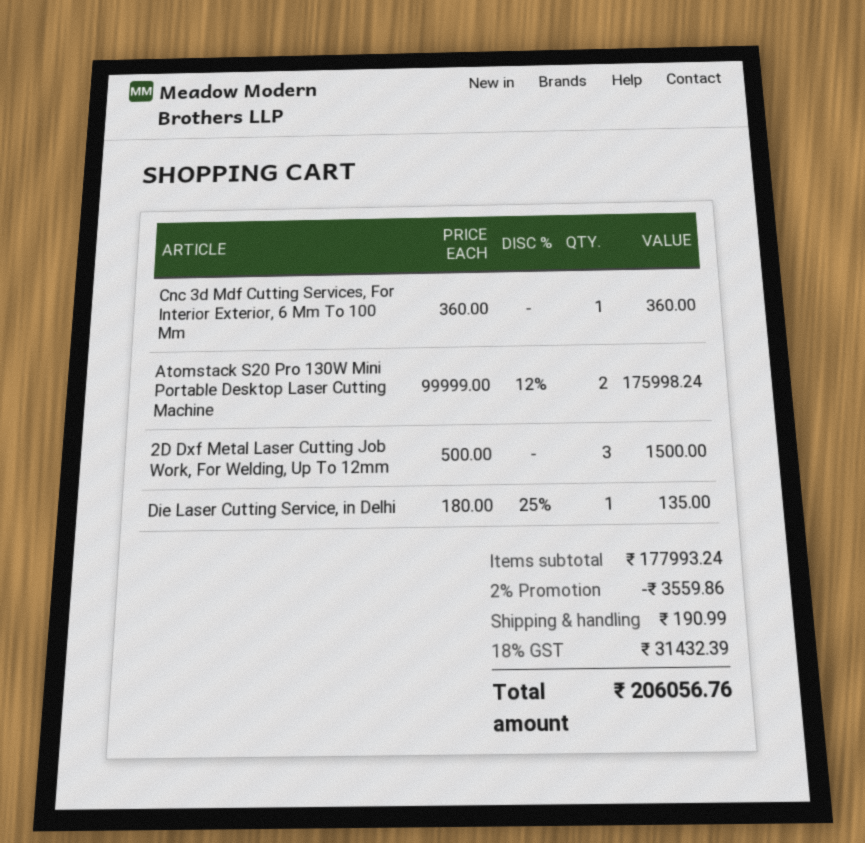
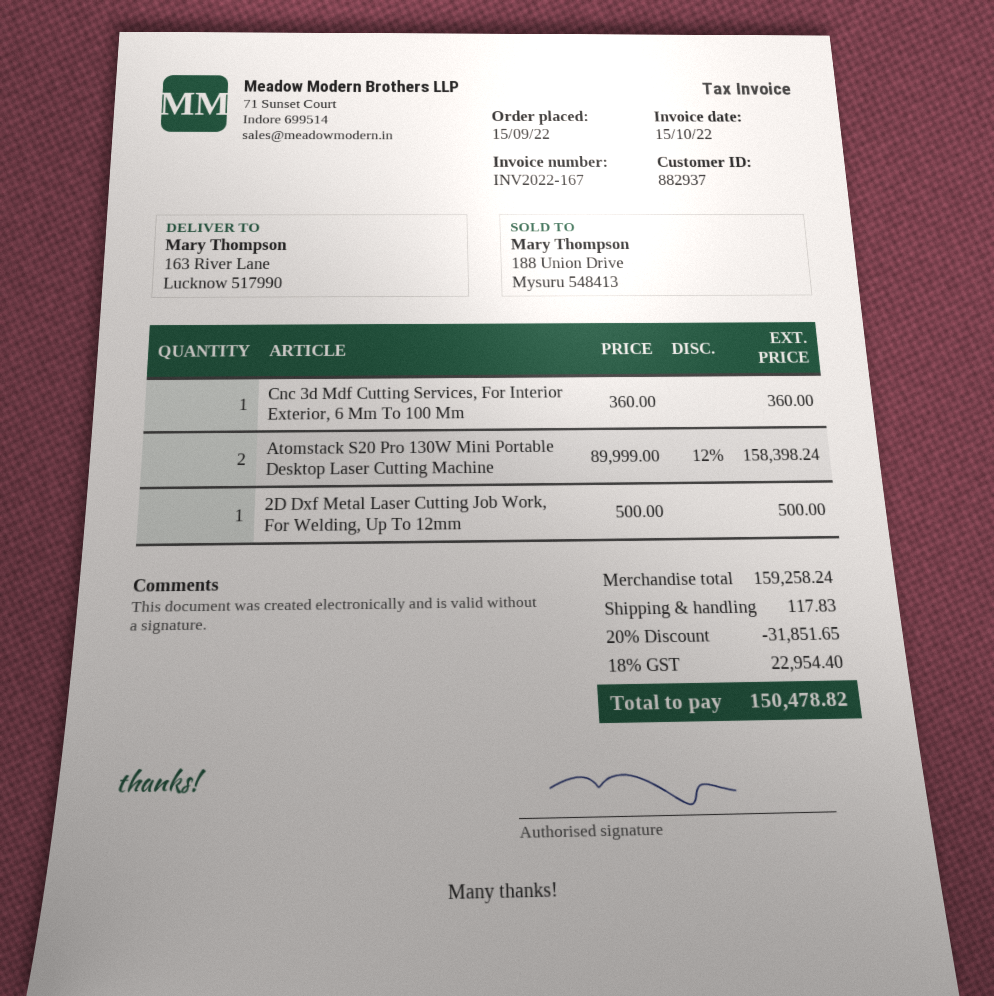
Atomstack S20 Pro 130W Mini Portable Desktop Laser Cutting Machine: 2 x 99999.00 - 12% = 175998.24 -> 2 x 89999.00 - 12% = 158398.24
2D Dxf Metal Laser Cutting Job Work, For Welding, Up To 12mm: 3 x 500.00 = 1500.00 -> 1 x 500.00 = 500.00
Die Laser Cutting Service, in Delhi: 1 x 180.00 - 25% = 135.00 -> none
subtotal: 177993.24 -> 159258.24
discount: 2% = 3559.86 -> 20% = 31851.65
shipping: 190.99 -> 117.83
tax: 18% = 31432.39 -> 18% = 22954.40
total: 206056.76 -> 150478.82

